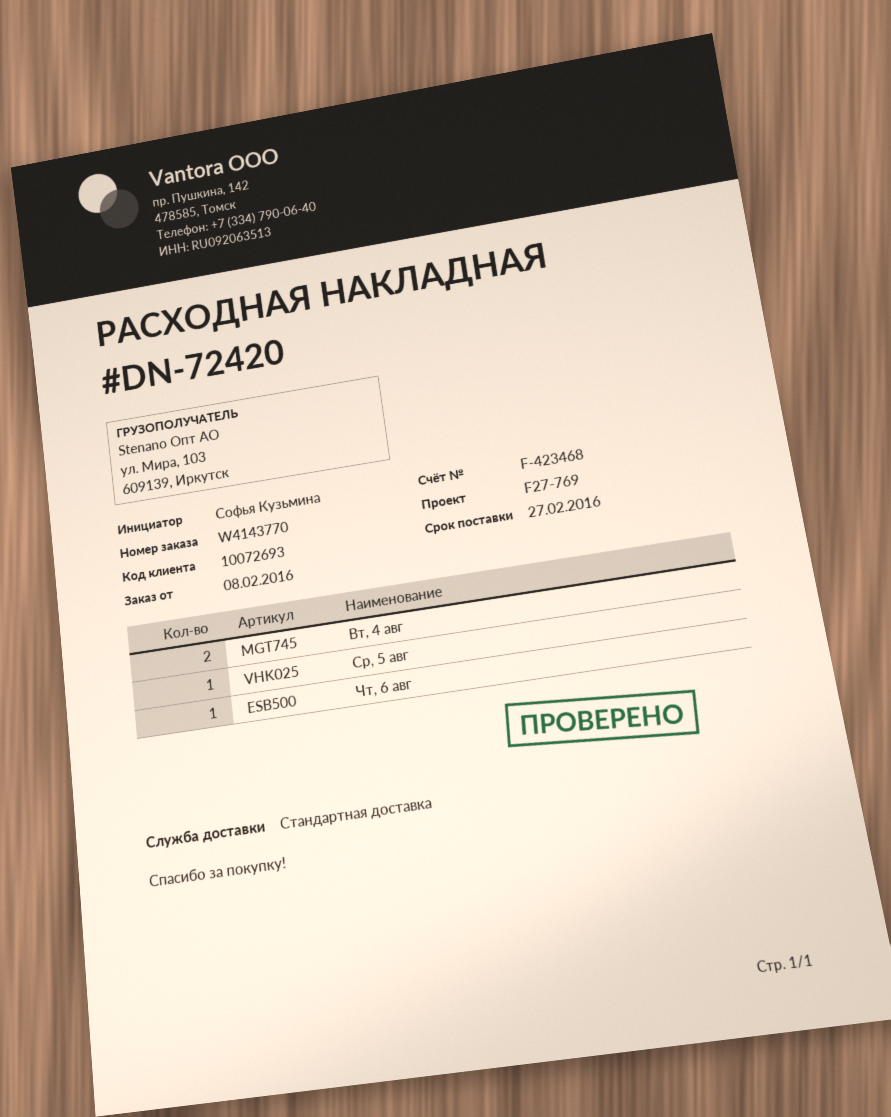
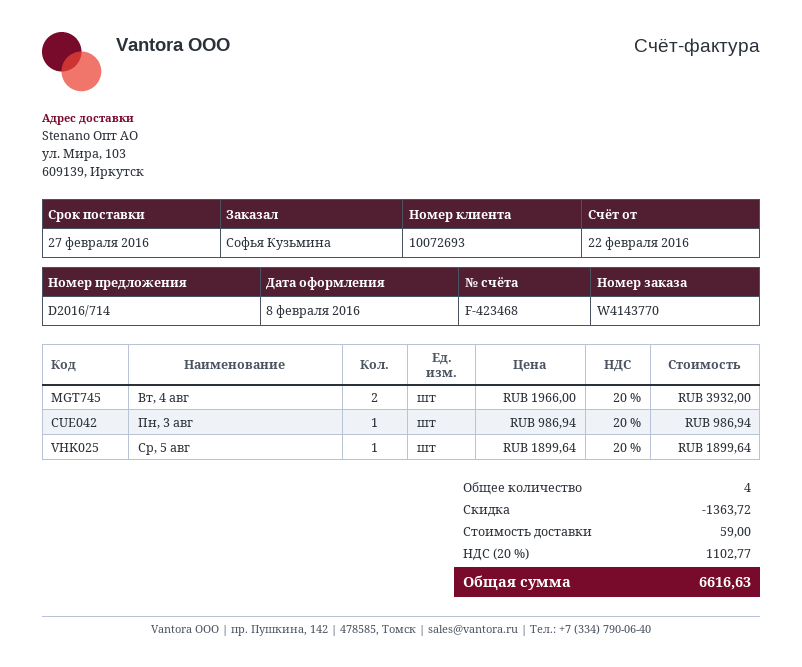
Чт, 6 авг: 1 -> none
Пн, 3 авг: none -> 1

